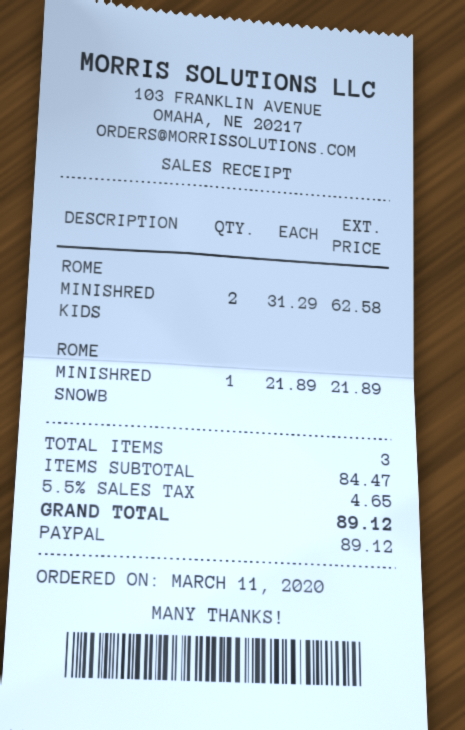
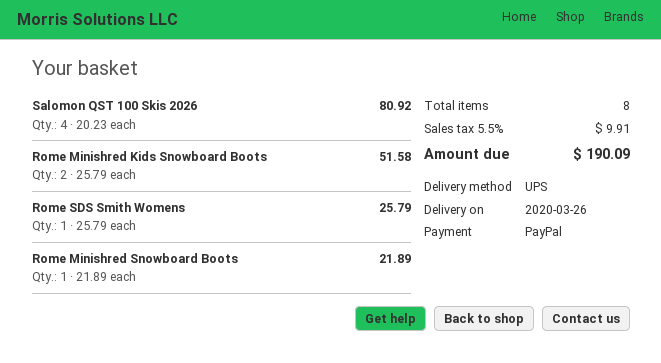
ROME MINISHRED KIDS: 2 x 31.29 = 62.58 -> 2 x 25.79 = 51.58
Salomon QST 100 Skis 2026: none -> 4 x 20.23 = 80.92
Rome SDS Smith Womens: none -> 1 x 25.79 = 25.79
total quantity: 3 -> 8
tax: 5.5% = 4.65 -> 5.5% = 9.91
total: 89.12 -> 190.09

